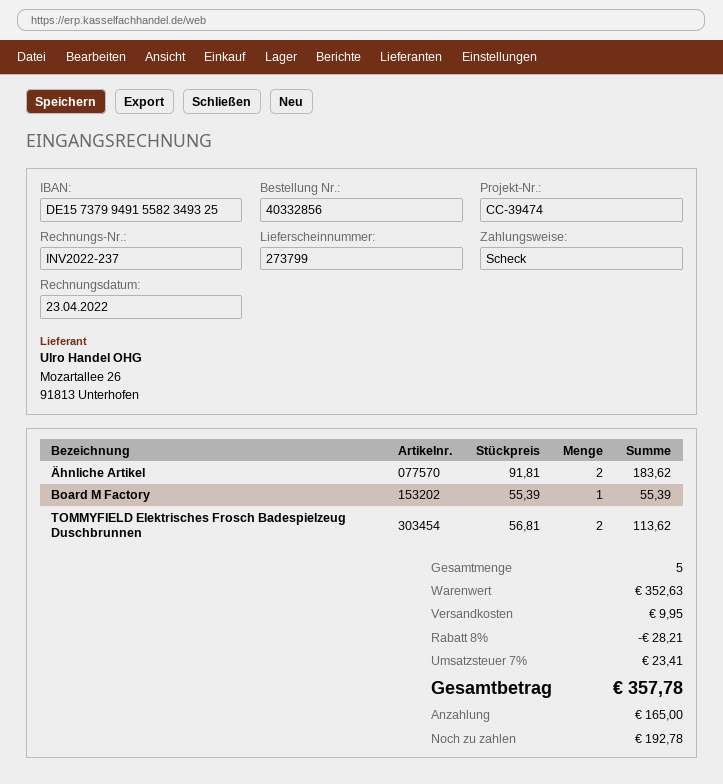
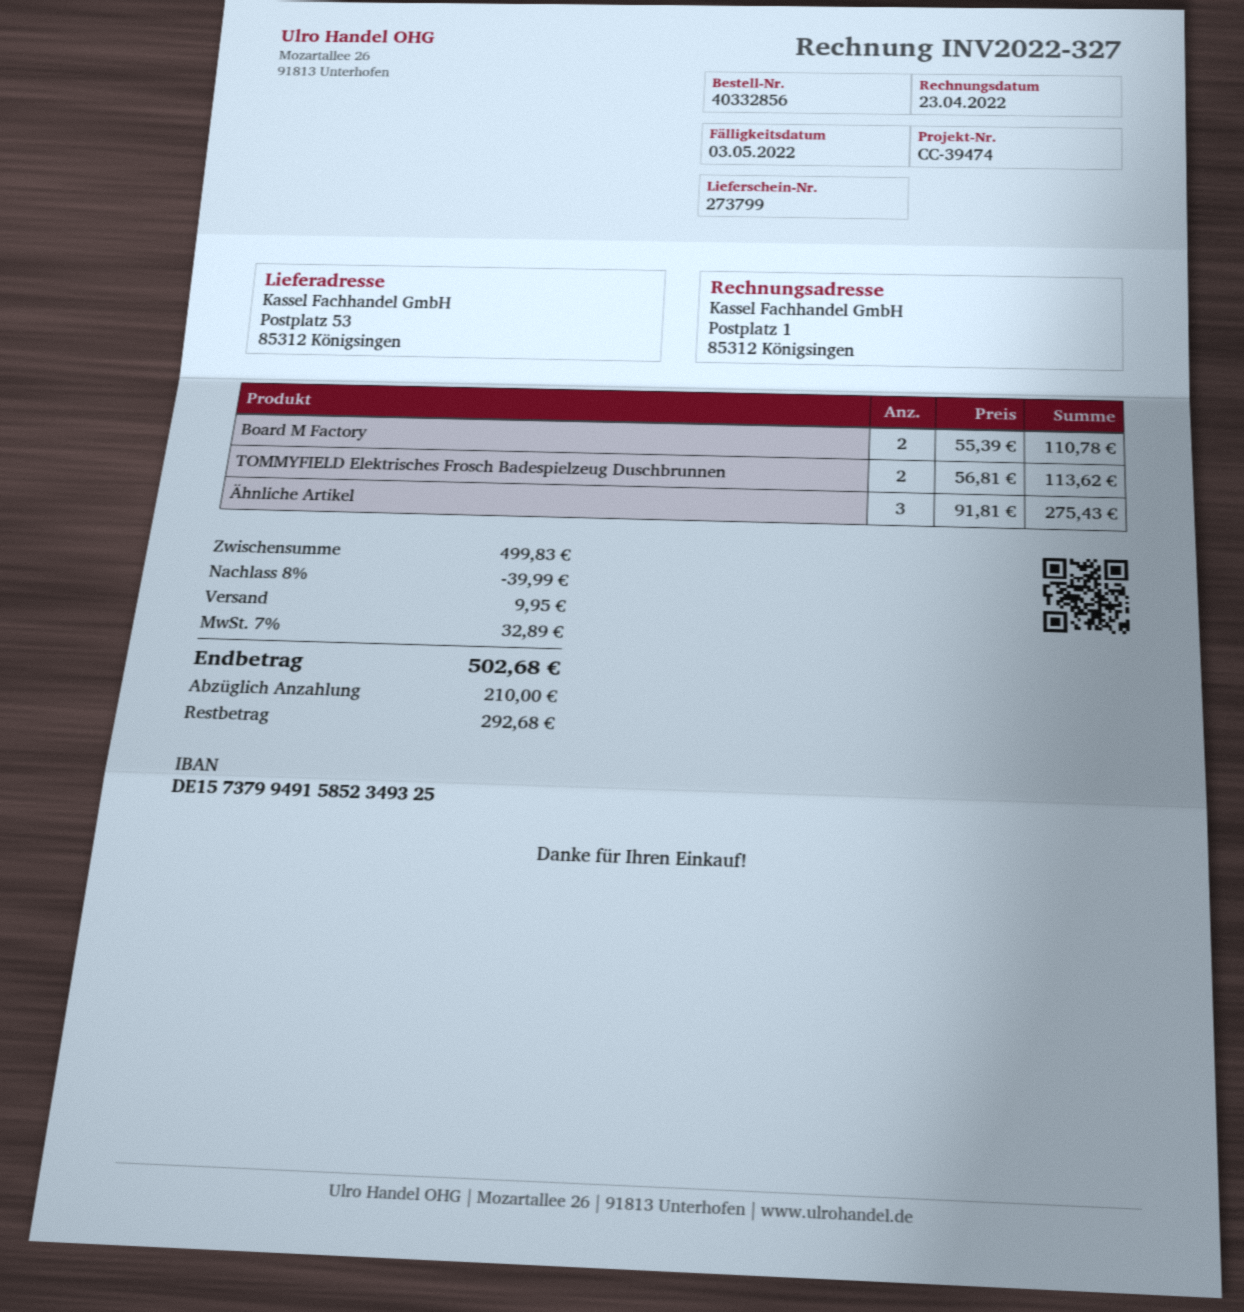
invoice number: INV2022-237 -> INV2022-327
bank account: DE15737994915582349325 -> DE15737994915852349325
Ähnliche Artikel: 2 x 91.81 = 183.62 -> 3 x 91.81 = 275.43
Board M Factory: 1 x 55.39 = 55.39 -> 2 x 55.39 = 110.78
subtotal: 352.63 -> 499.83
discount: 8% = 28.21 -> 8% = 39.99
tax: 7% = 23.41 -> 7% = 32.89
total: 357.78 -> 502.68
deposit: 165.00 -> 210.00
balance: 192.78 -> 292.68

